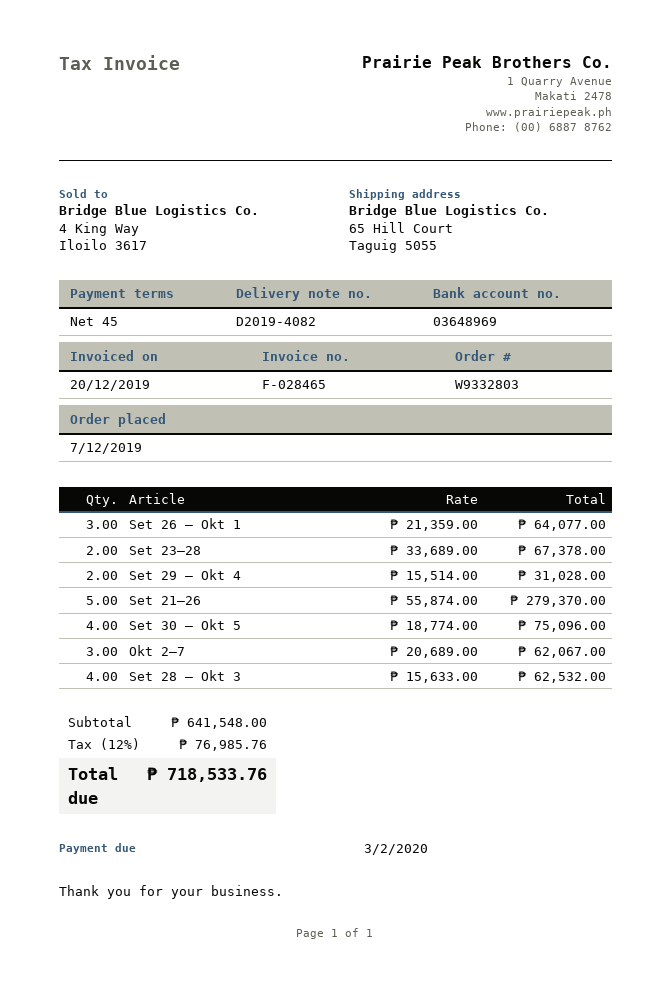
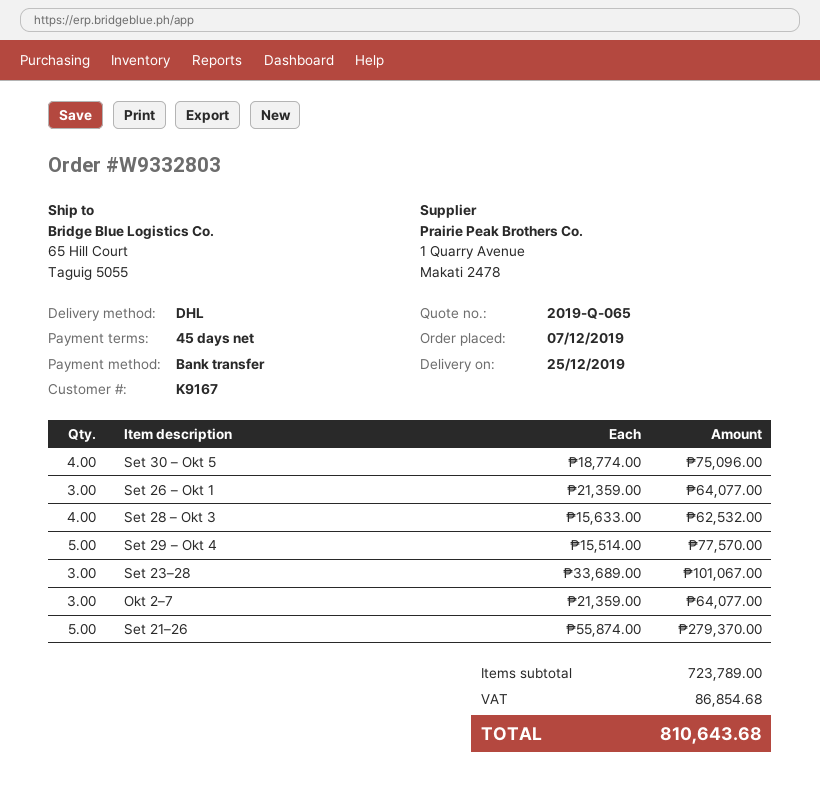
Set 23–28: 2 x 33689.00 = 67378.00 -> 3 x 33689.00 = 101067.00
Set 29 – Okt 4: 2 x 15514.00 = 31028.00 -> 5 x 15514.00 = 77570.00
Okt 2–7: 3 x 20689.00 = 62067.00 -> 3 x 21359.00 = 64077.00
subtotal: 641548.00 -> 723789.00
tax: 76985.76 -> 86854.68
total: 718533.76 -> 810643.68

